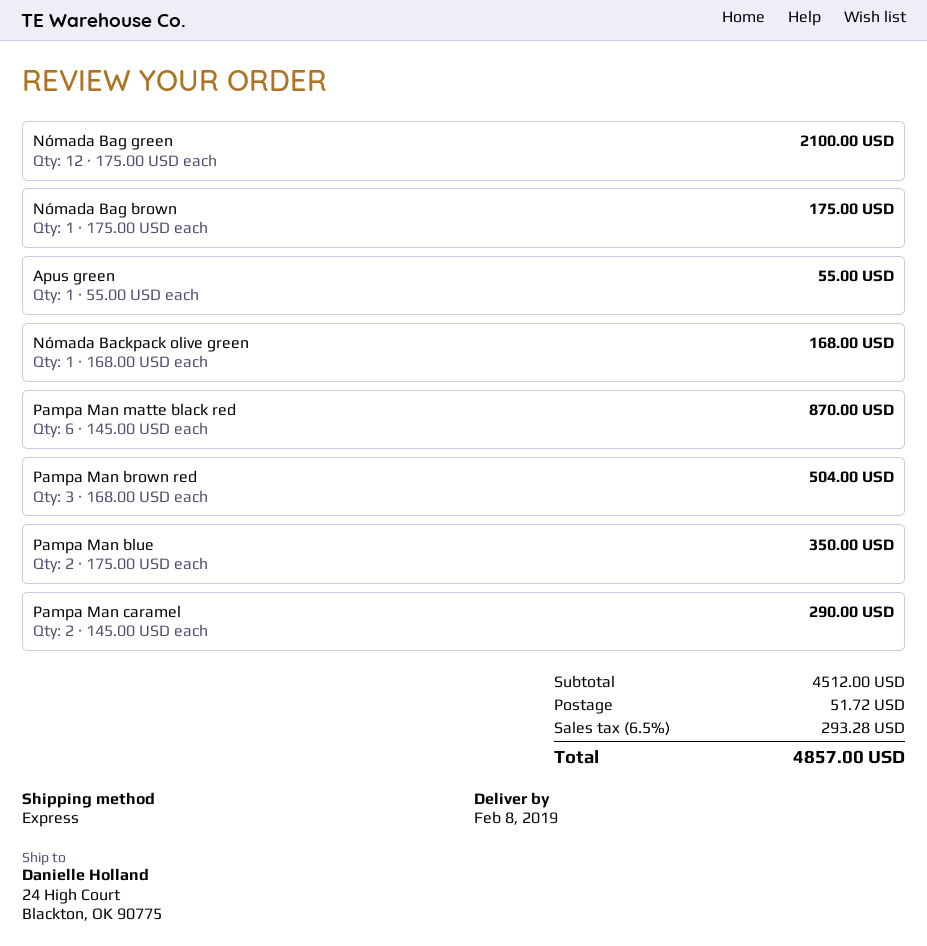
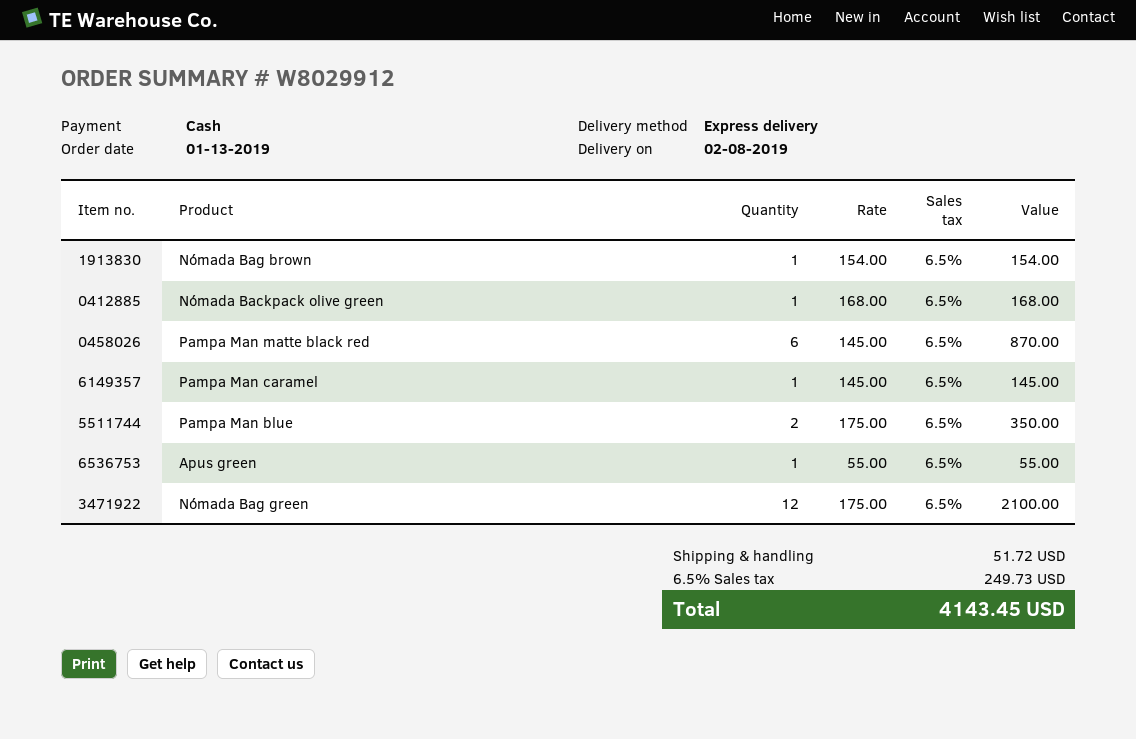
Nómada Bag brown: 1 x 175.00 = 175.00 -> 1 x 154.00 = 154.00
Pampa Man brown red: 3 x 168.00 = 504.00 -> none
Pampa Man caramel: 2 x 145.00 = 290.00 -> 1 x 145.00 = 145.00
tax: 6.5% = 293.28 -> 6.5% = 249.73
total: 4857.00 -> 4143.45

